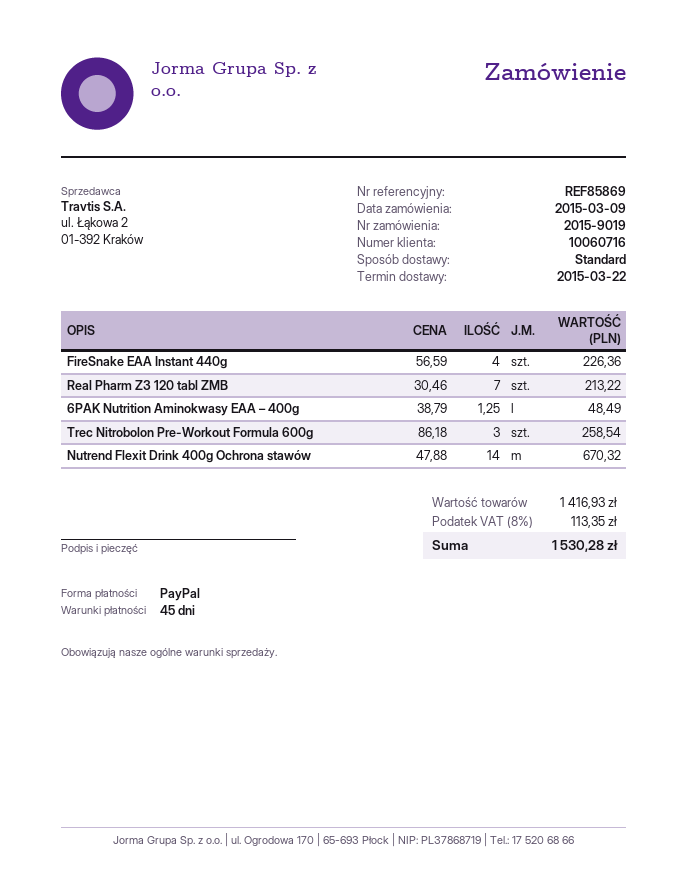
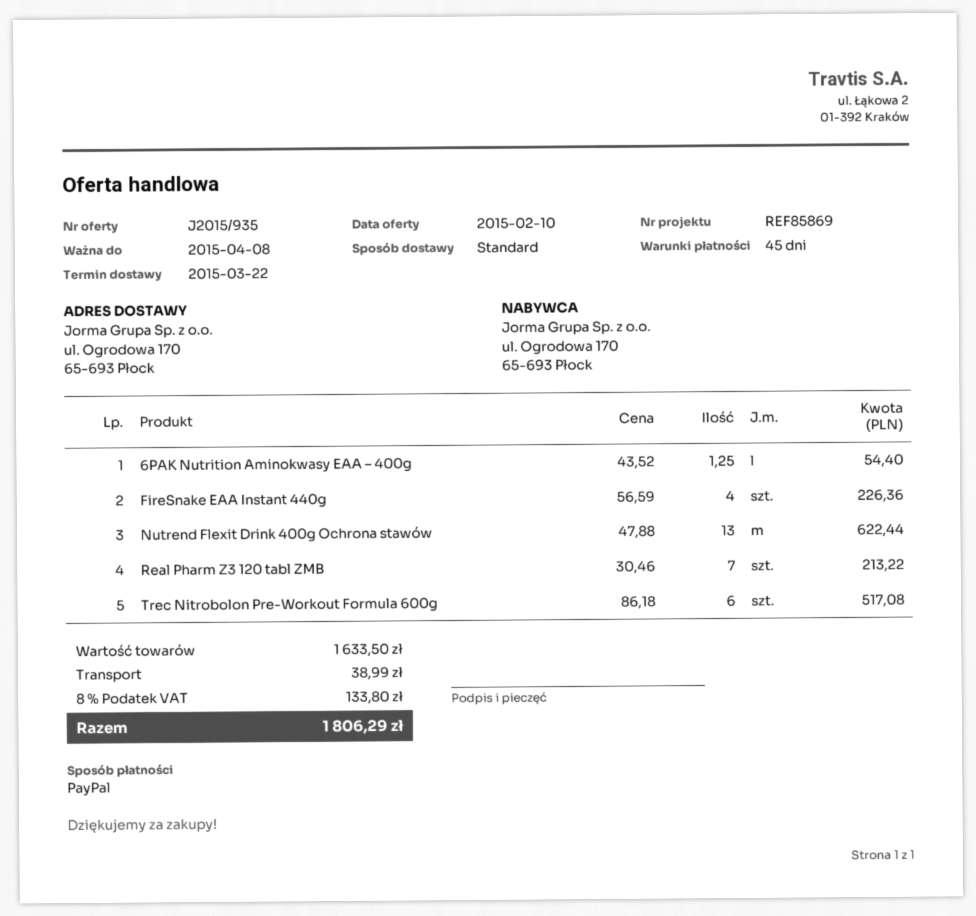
6PAK Nutrition Aminokwasy EAA – 400g: 1.25 x 38.79 = 48.49 -> 1.25 x 43.52 = 54.40
Trec Nitrobolon Pre-Workout Formula 600g: 3 x 86.18 = 258.54 -> 6 x 86.18 = 517.08
Nutrend Flexit Drink 400g Ochrona stawów: 14 x 47.88 = 670.32 -> 13 x 47.88 = 622.44
subtotal: 1416.93 -> 1633.50
shipping: none -> 38.99
tax: 8% = 113.35 -> 8% = 133.80
total: 1530.28 -> 1806.29

